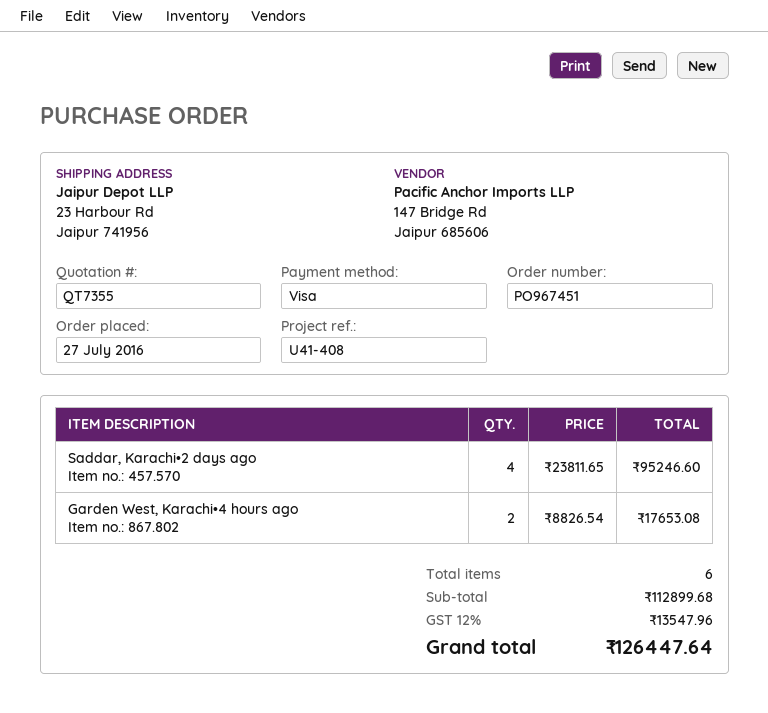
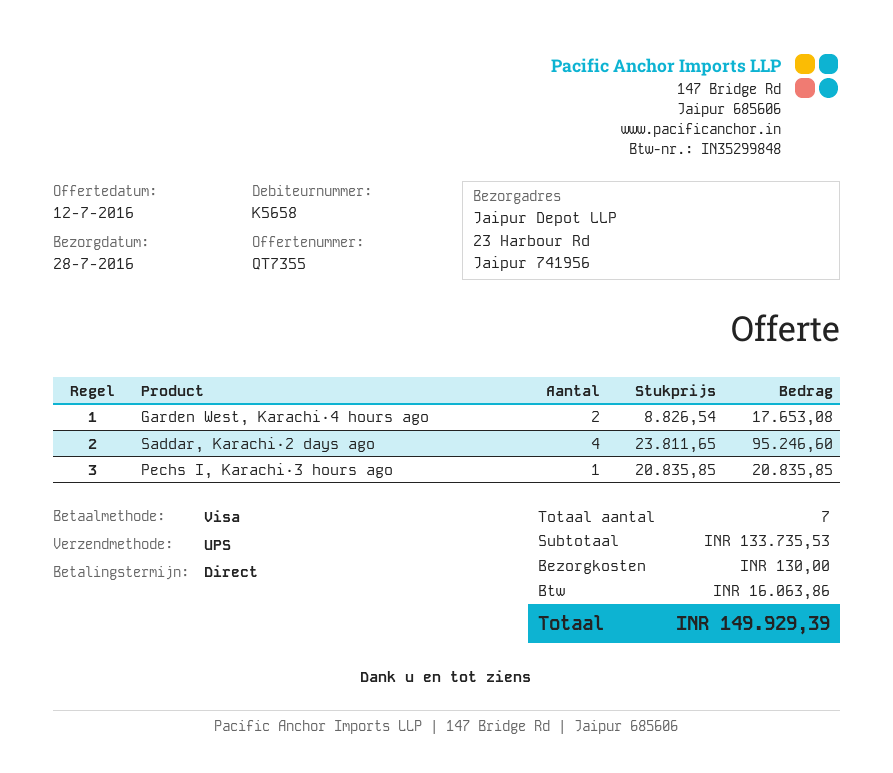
Pechs I, Karachi•3 hours ago: none -> 1 x 20835.85 = 20835.85
total quantity: 6 -> 7
subtotal: 112899.68 -> 133735.53
shipping: none -> 130.00
tax: 13547.96 -> 16063.86
total: 126447.64 -> 149929.39

